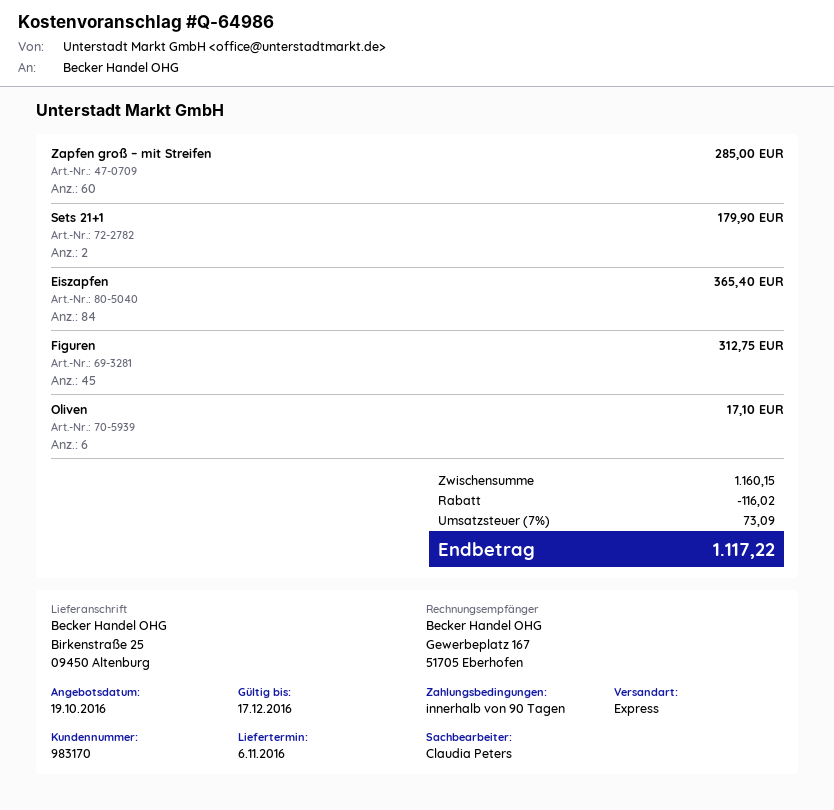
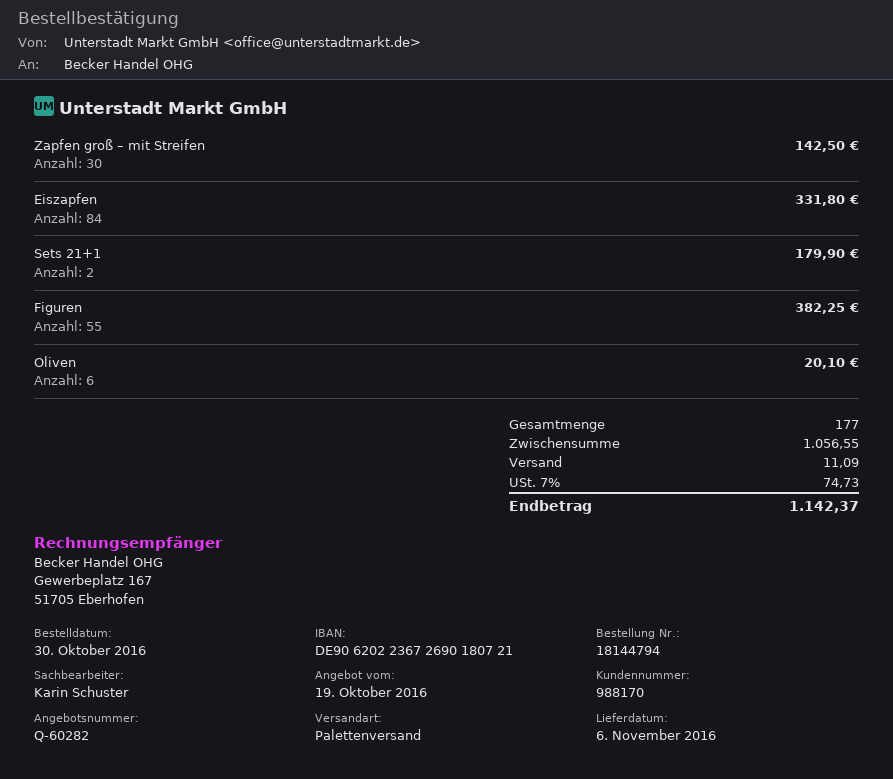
quote number: Q-64986 -> Q-60282
customer number: 983170 -> 988170
sales rep: Claudia Peters -> Karin Schuster
shipping method: express -> pallet freight
Zapfen groß – mit Streifen: 60 for 285.00 -> 30 for 142.50
Eiszapfen: 84 for 365.40 -> 84 for 331.80
Figuren: 45 for 312.75 -> 55 for 382.25
Oliven: 6 for 17.10 -> 6 for 20.10
subtotal: 1160.15 -> 1056.55
discount: 116.02 -> none
shipping: none -> 11.09
tax: 7% = 73.09 -> 7% = 74.73
total: 1117.22 -> 1142.37

